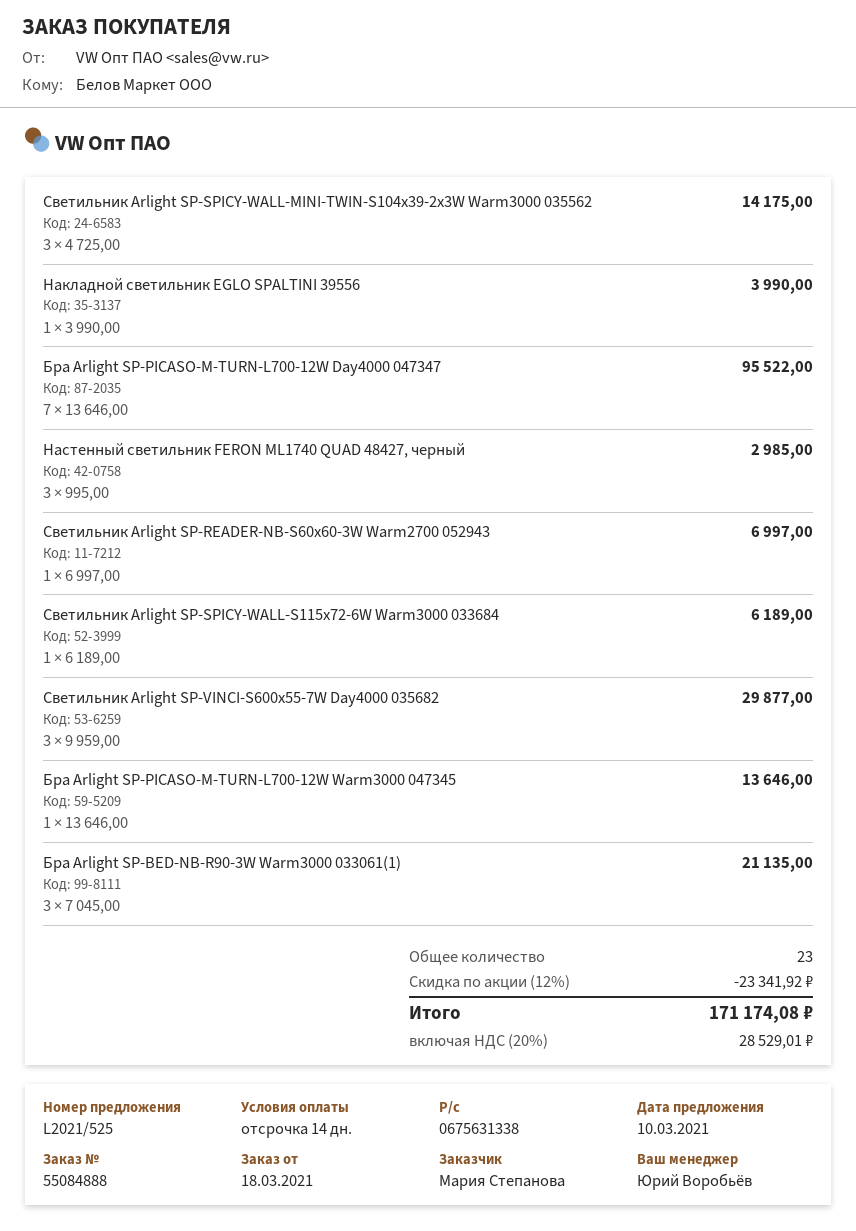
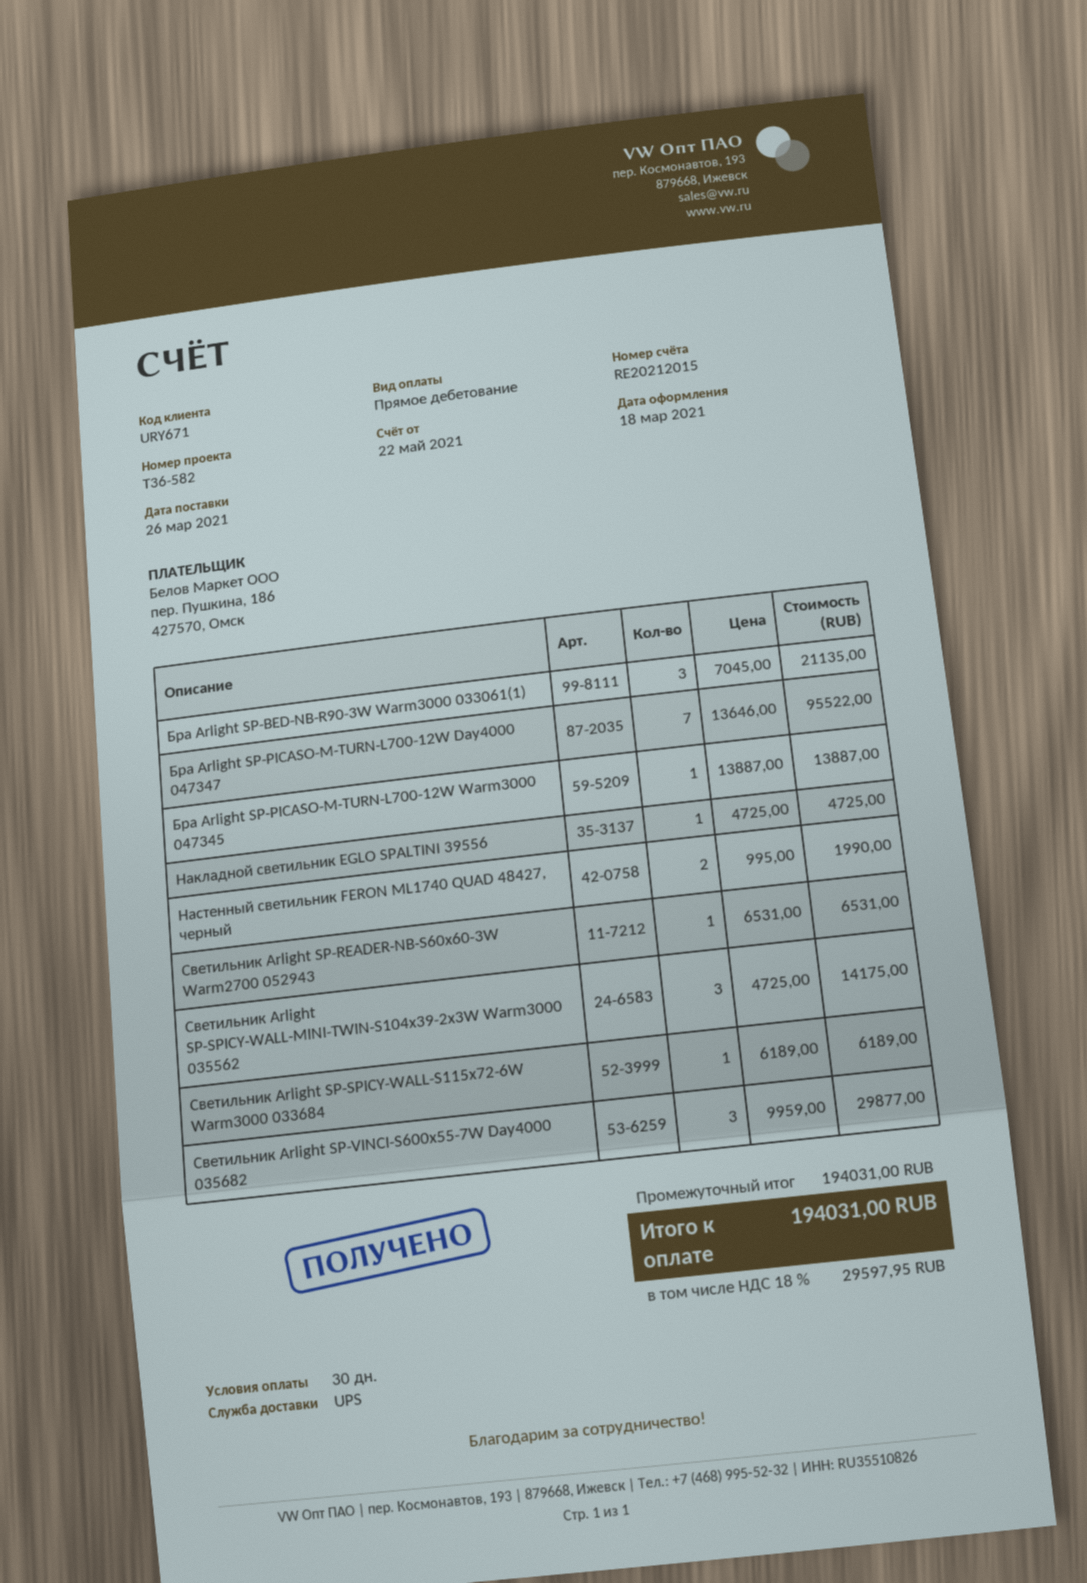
payment terms: 14 days -> 30 days
Накладной светильник EGLO SPALTINI 39556: 1 x 3990.00 = 3990.00 -> 1 x 4725.00 = 4725.00
Настенный светильник FERON ML1740 QUAD 48427, черный: 3 x 995.00 = 2985.00 -> 2 x 995.00 = 1990.00
Светильник Arlight SP-READER-NB-S60x60-3W Warm2700 052943: 1 x 6997.00 = 6997.00 -> 1 x 6531.00 = 6531.00
Бра Arlight SP-PICASO-M-TURN-L700-12W Warm3000 047345: 1 x 13646.00 = 13646.00 -> 1 x 13887.00 = 13887.00
discount: 12% = 23341.92 -> none
tax: 20% = 28529.01 -> 18% = 29597.95
total: 171174.08 -> 194031.00

